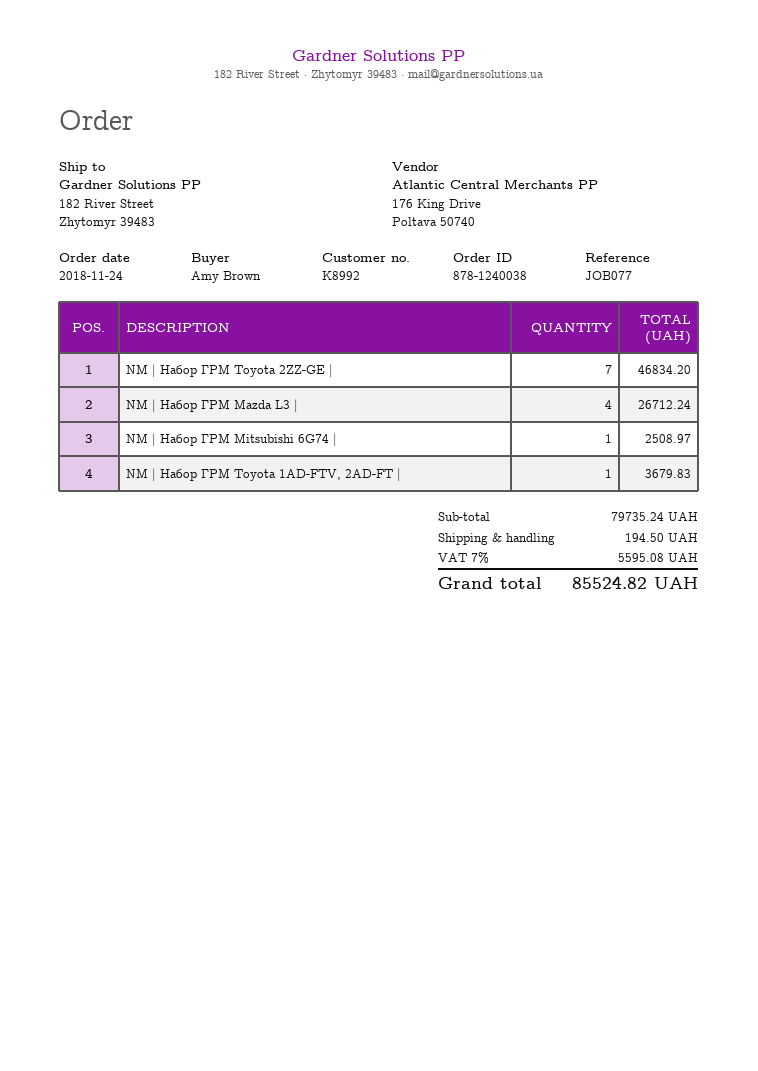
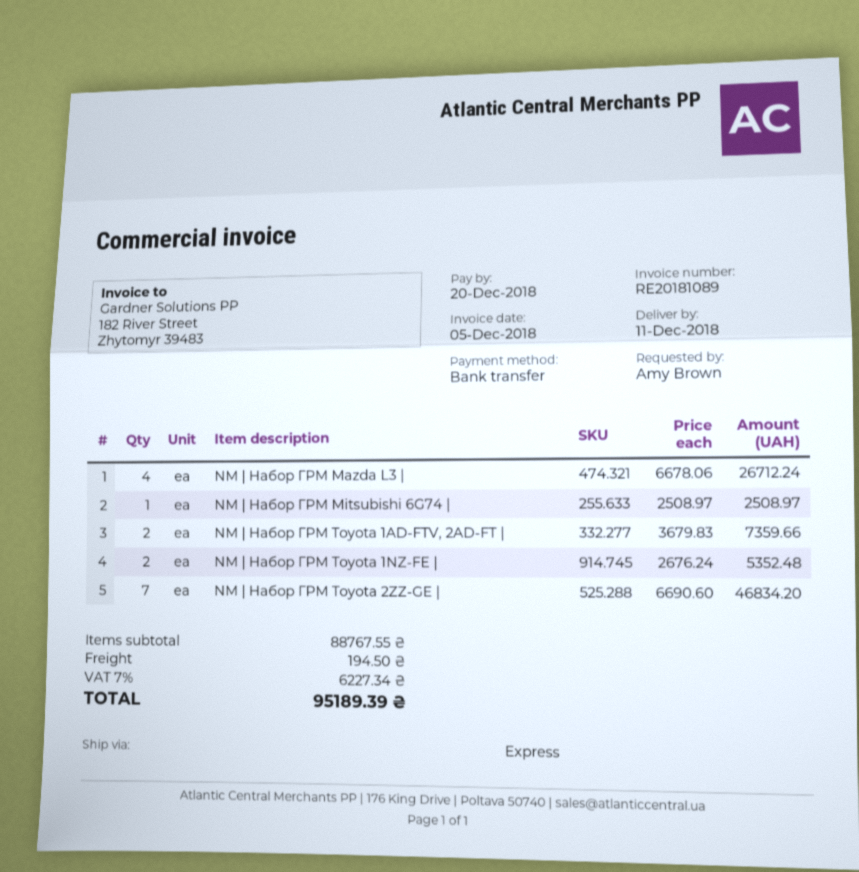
NM | Набор ГРМ Toyota 1AD-FTV, 2AD-FT |: 1 for 3679.83 -> 2 for 7359.66
NM | Набор ГРМ Toyota 1NZ-FE |: none -> 2 for 5352.48
subtotal: 79735.24 -> 88767.55
tax: 7% = 5595.08 -> 7% = 6227.34
total: 85524.82 -> 95189.39

